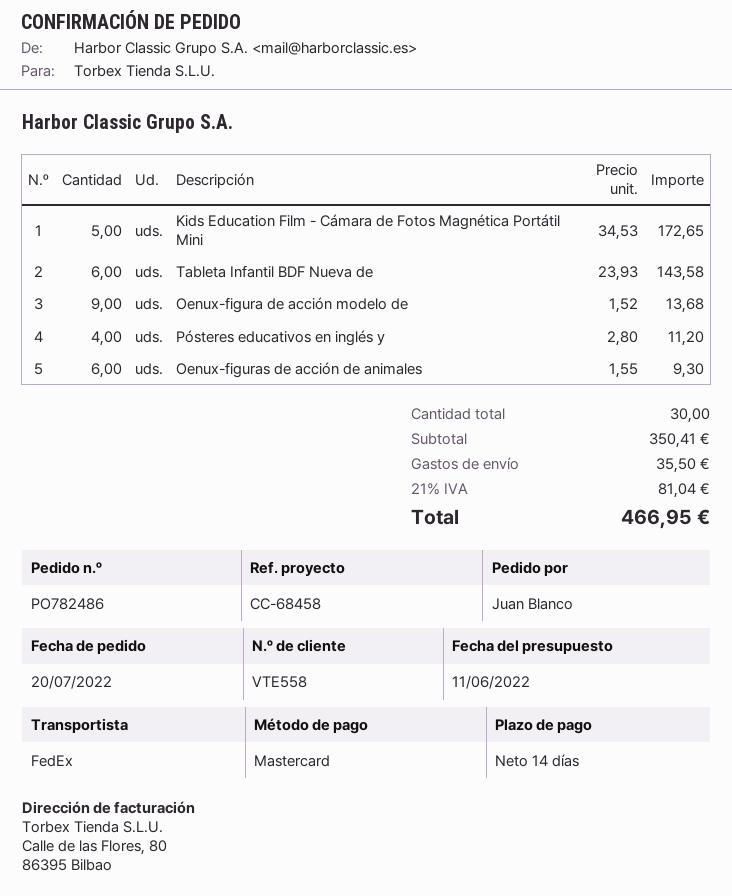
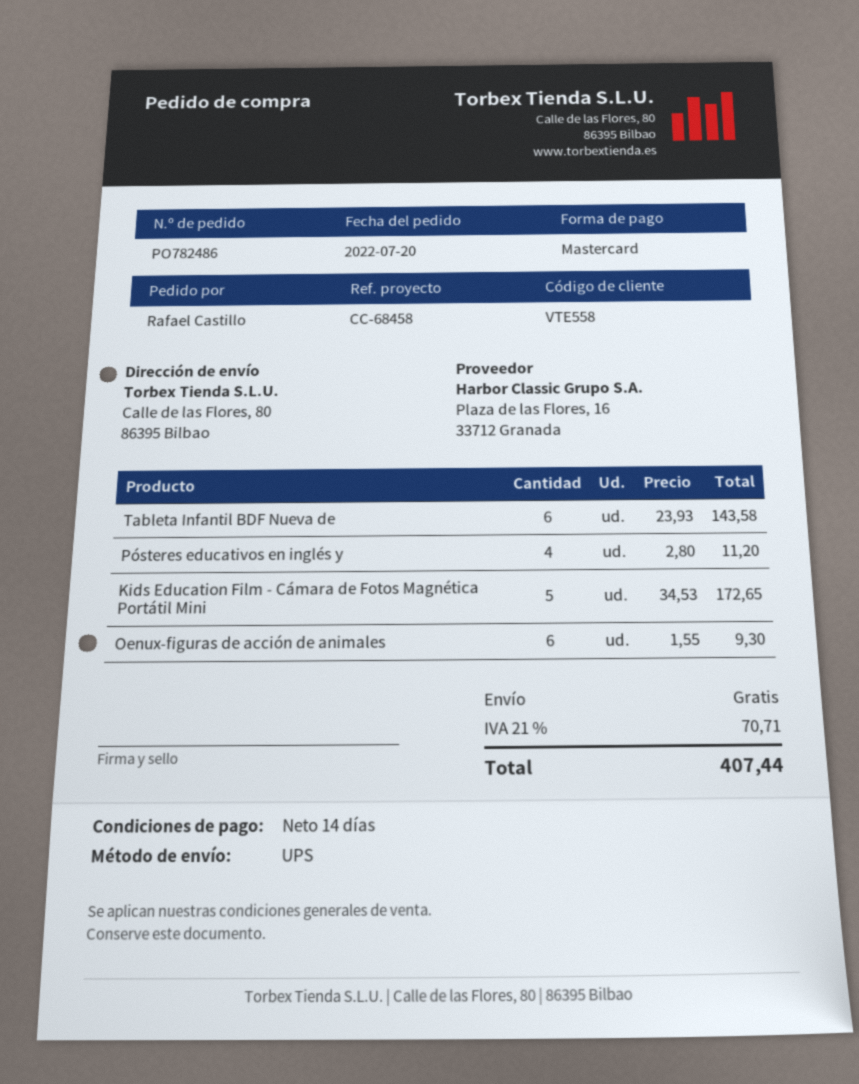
ordered by: Juan Blanco -> Rafael Castillo
shipping method: FedEx -> UPS
Oenux-figura de acción modelo de: 9 x 1.52 = 13.68 -> none
shipping: 35.50 -> 0.00
tax: 21% = 81.04 -> 21% = 70.71
total: 466.95 -> 407.44

